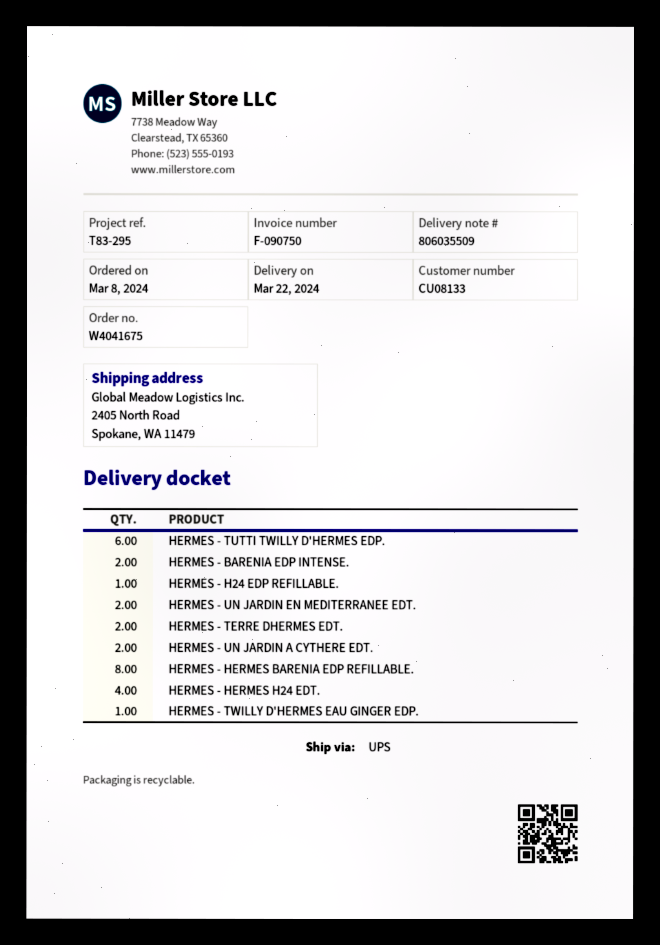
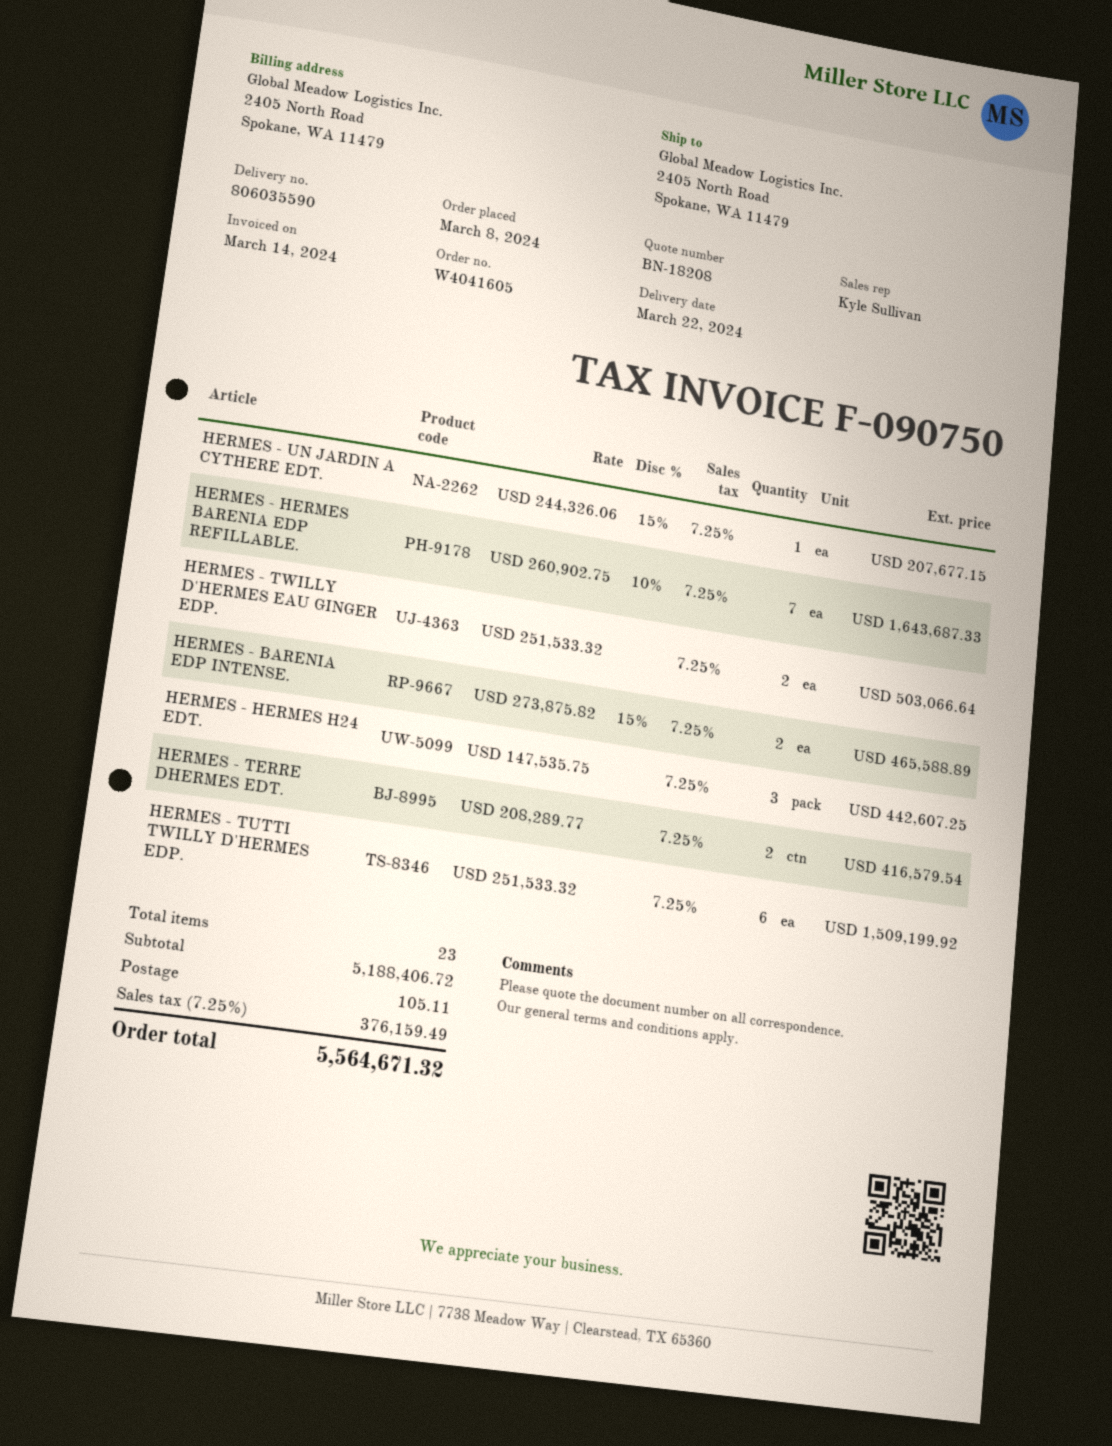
order number: W4041675 -> W4041605
delivery note number: 806035509 -> 806035590
HERMES - H24 EDP REFILLABLE.: 1 -> none
HERMES - UN JARDIN EN MEDITERRANEE EDT.: 2 -> none
HERMES - UN JARDIN A CYTHERE EDT.: 2 -> 1
HERMES - HERMES BARENIA EDP REFILLABLE.: 8 -> 7
HERMES - HERMES H24 EDT.: 4 -> 3
HERMES - TWILLY D'HERMES EAU GINGER EDP.: 1 -> 2

